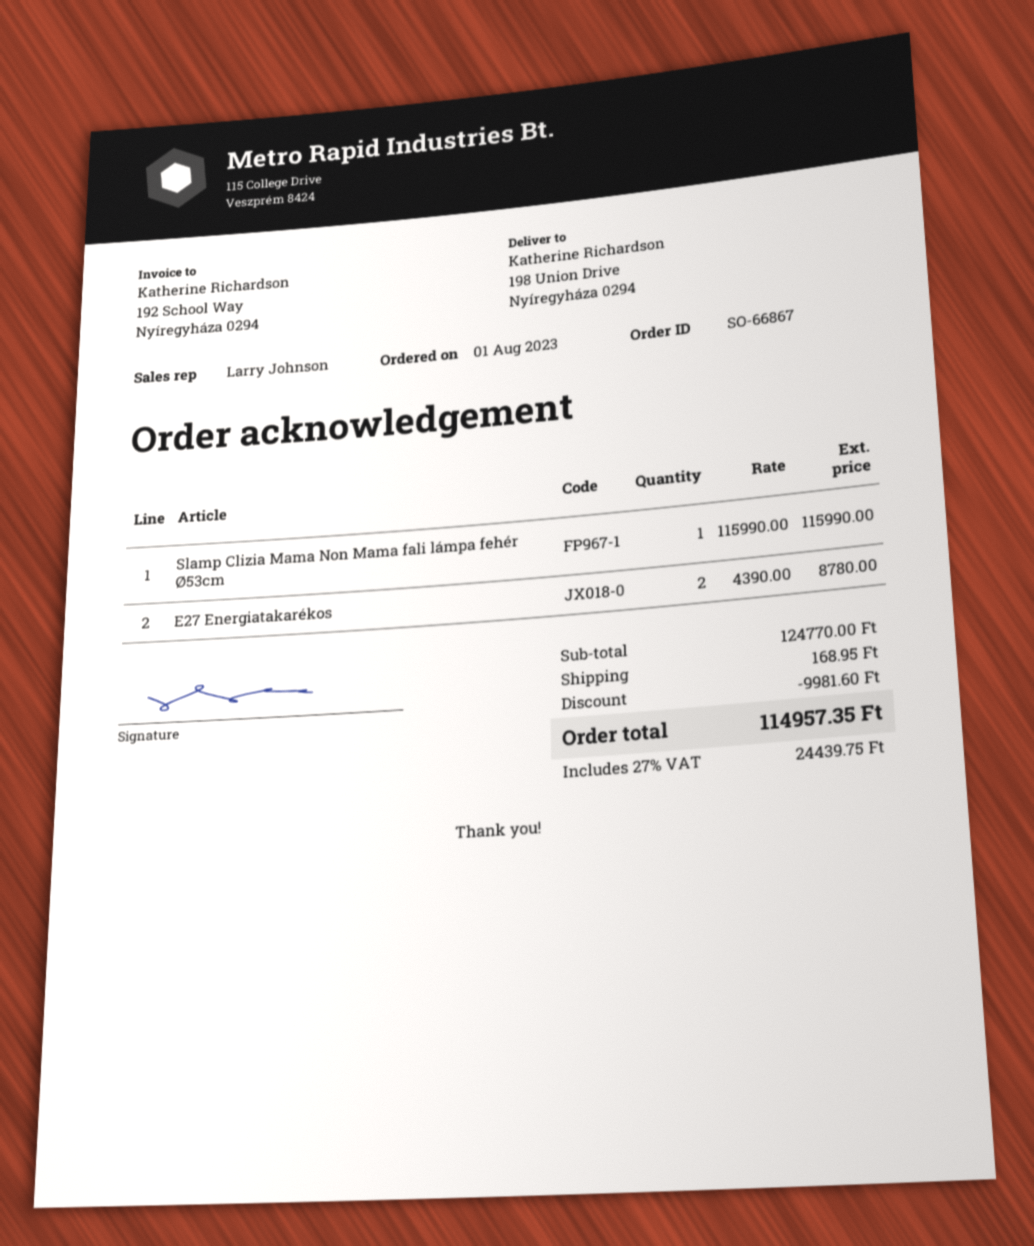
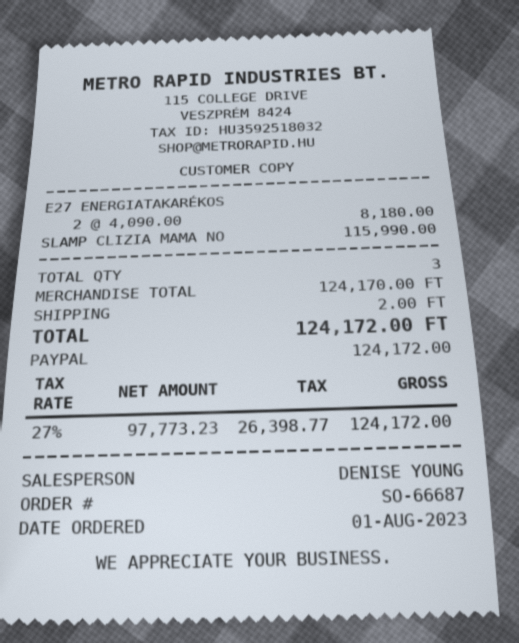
order number: SO-66867 -> SO-66687
sales rep: Larry Johnson -> DENISE YOUNG
E27 Energiatakarékos: 2 x 4390.00 = 8780.00 -> 2 x 4090.00 = 8180.00
subtotal: 124770.00 -> 124170.00
discount: 9981.60 -> none
shipping: 168.95 -> 2.00
tax: 27% = 24439.75 -> 27% = 26398.77
total: 114957.35 -> 124172.00

